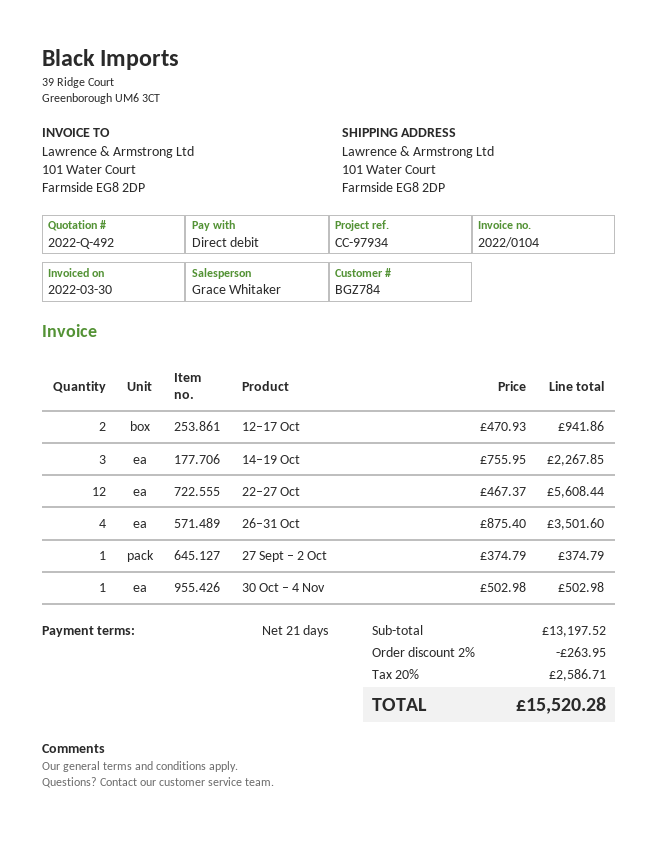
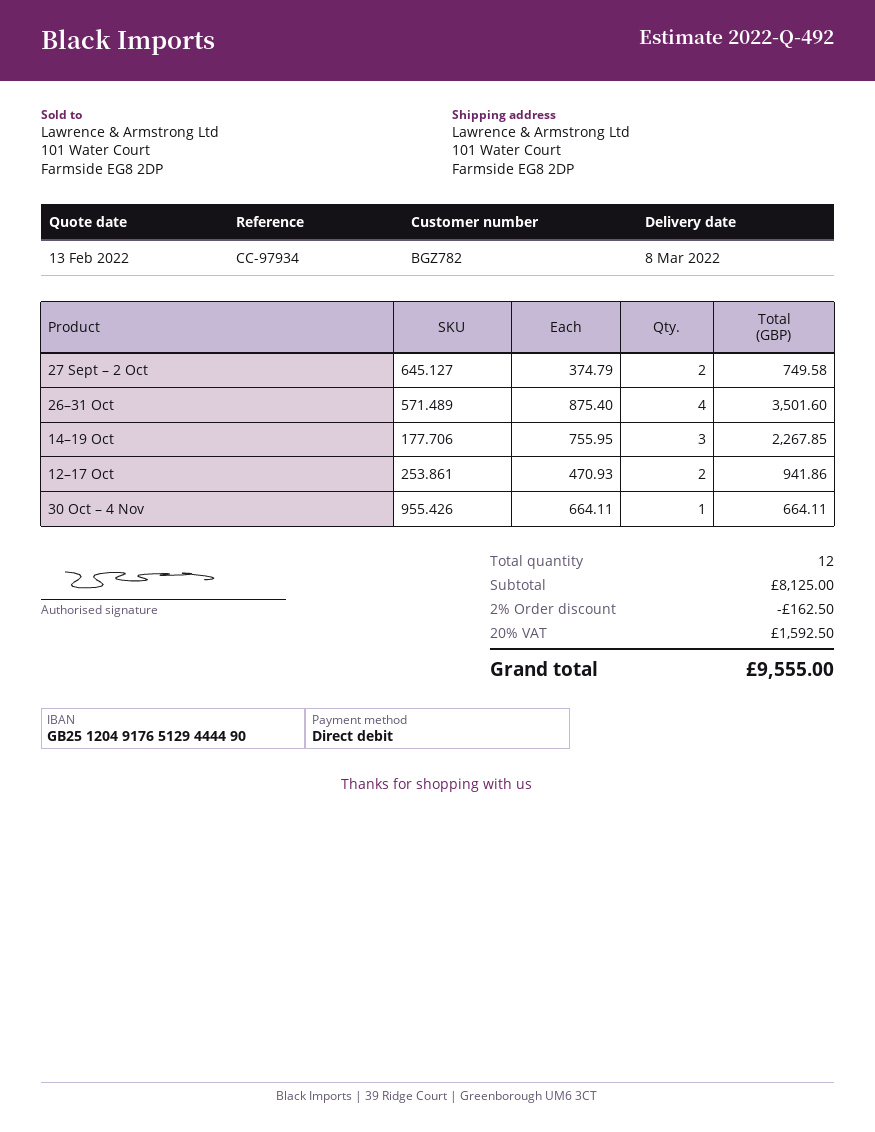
customer number: BGZ784 -> BGZ782
22–27 Oct: 12 x 467.37 = 5608.44 -> none
27 Sept – 2 Oct: 1 x 374.79 = 374.79 -> 2 x 374.79 = 749.58
30 Oct – 4 Nov: 1 x 502.98 = 502.98 -> 1 x 664.11 = 664.11
subtotal: 13197.52 -> 8125.00
discount: 2% = 263.95 -> 2% = 162.50
tax: 20% = 2586.71 -> 20% = 1592.50
total: 15520.28 -> 9555.00

